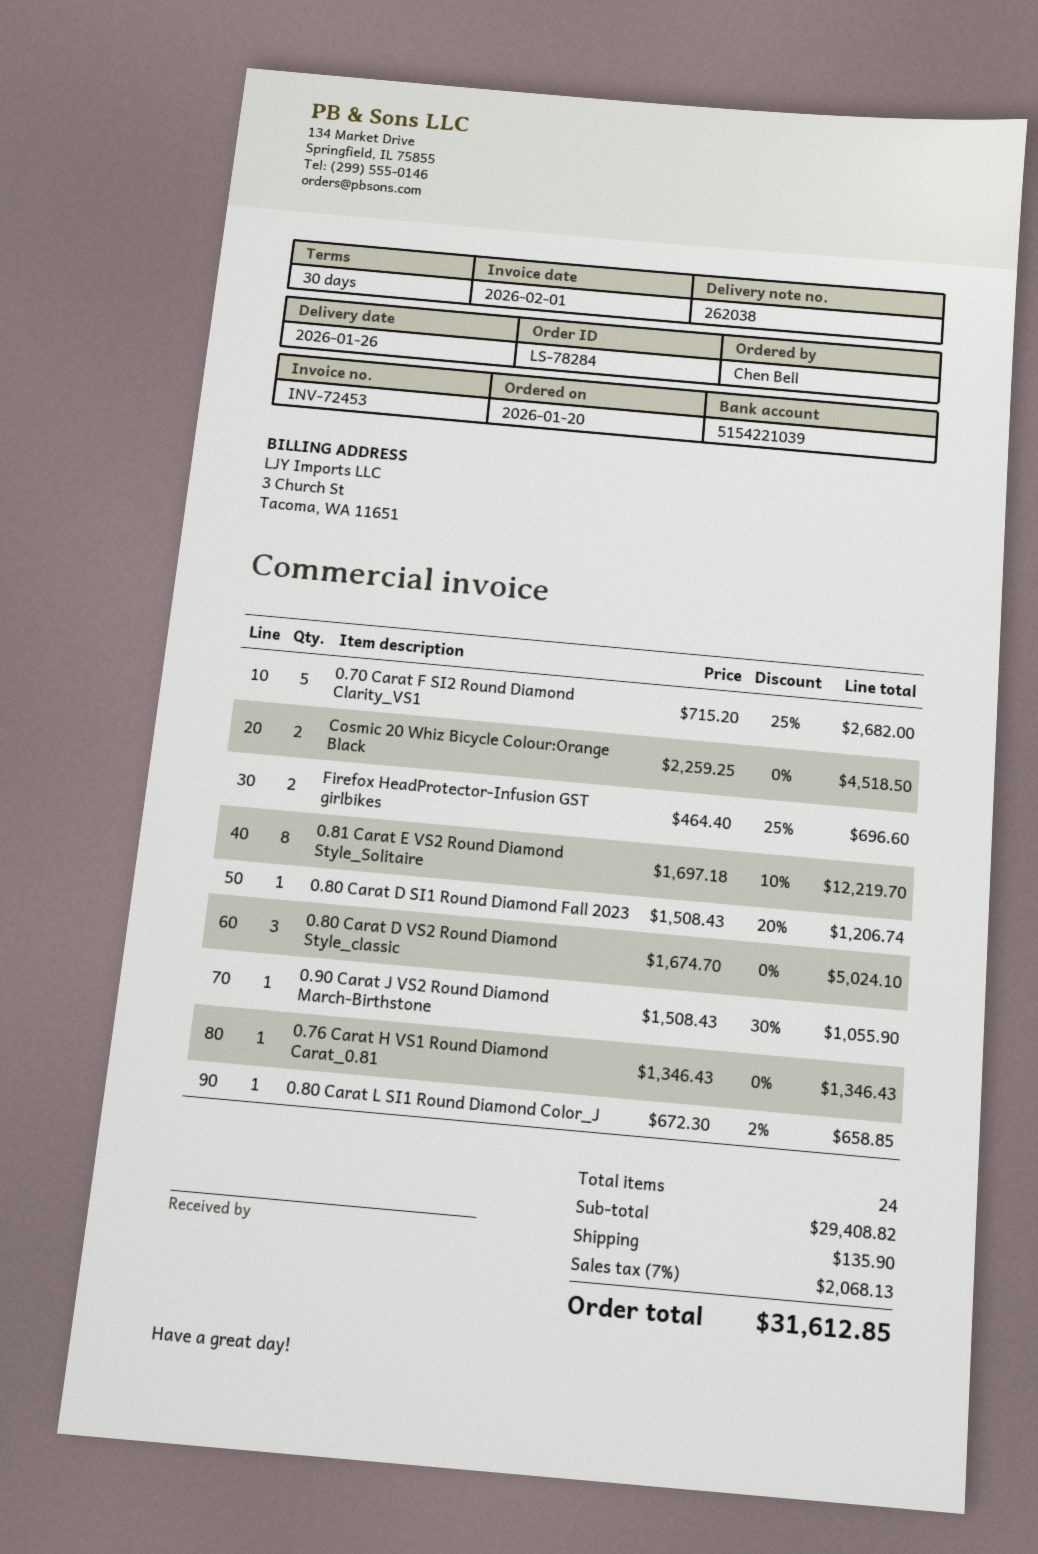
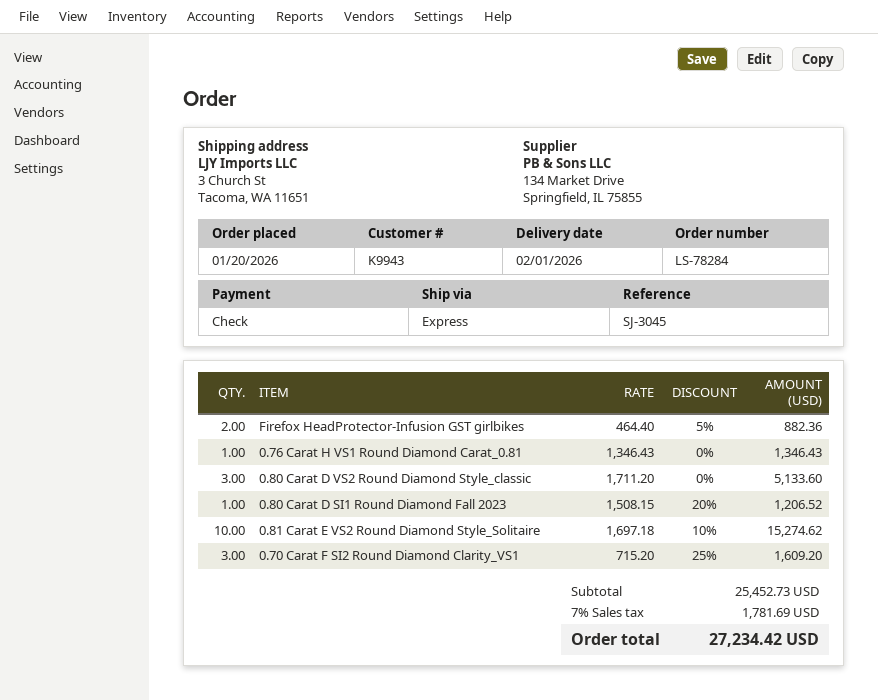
delivery date: 2026-01-26 -> 2026-02-01
0.70 Carat F SI2 Round Diamond Clarity_VS1: 5 x 715.20 - 25% = 2682.00 -> 3 x 715.20 - 25% = 1609.20
Cosmic 20 Whiz Bicycle Colour:Orange Black: 2 x 2259.25 = 4518.50 -> none
Firefox HeadProtector-Infusion GST girlbikes: 2 x 464.40 - 25% = 696.60 -> 2 x 464.40 - 5% = 882.36
0.81 Carat E VS2 Round Diamond Style_Solitaire: 8 x 1697.18 - 10% = 12219.70 -> 10 x 1697.18 - 10% = 15274.62
0.80 Carat D SI1 Round Diamond Fall 2023: 1 x 1508.43 - 20% = 1206.74 -> 1 x 1508.15 - 20% = 1206.52
0.80 Carat D VS2 Round Diamond Style_classic: 3 x 1674.70 = 5024.10 -> 3 x 1711.20 = 5133.60
0.90 Carat J VS2 Round Diamond March-Birthstone: 1 x 1508.43 - 30% = 1055.90 -> none
0.80 Carat L SI1 Round Diamond Color_J: 1 x 672.30 - 2% = 658.85 -> none
subtotal: 29408.82 -> 25452.73
shipping: 135.90 -> none
tax: 7% = 2068.13 -> 7% = 1781.69
total: 31612.85 -> 27234.42

